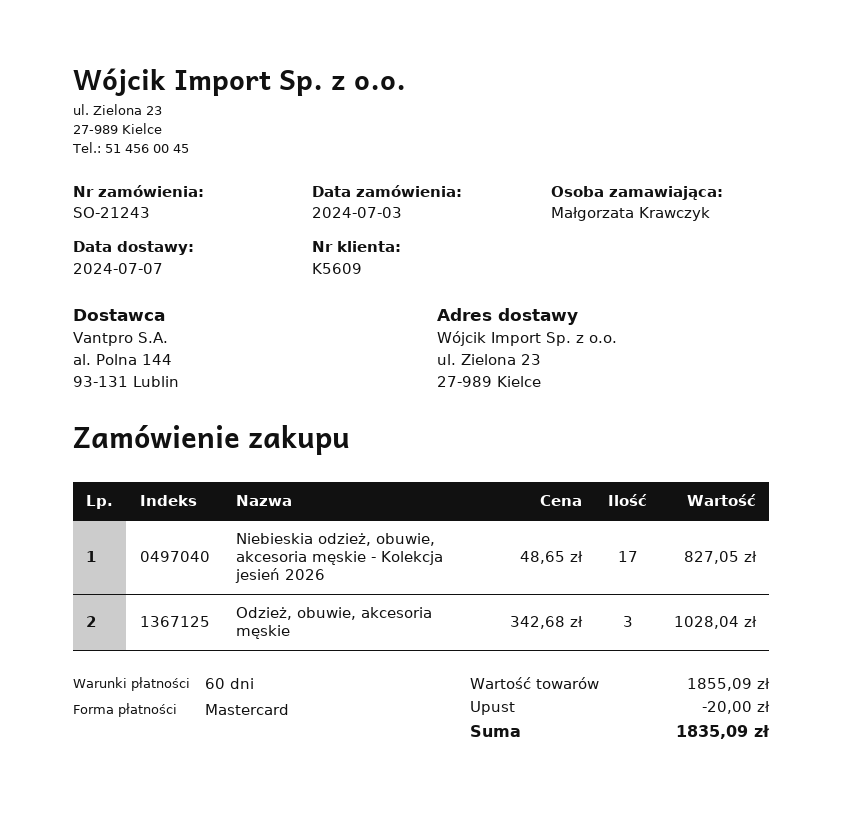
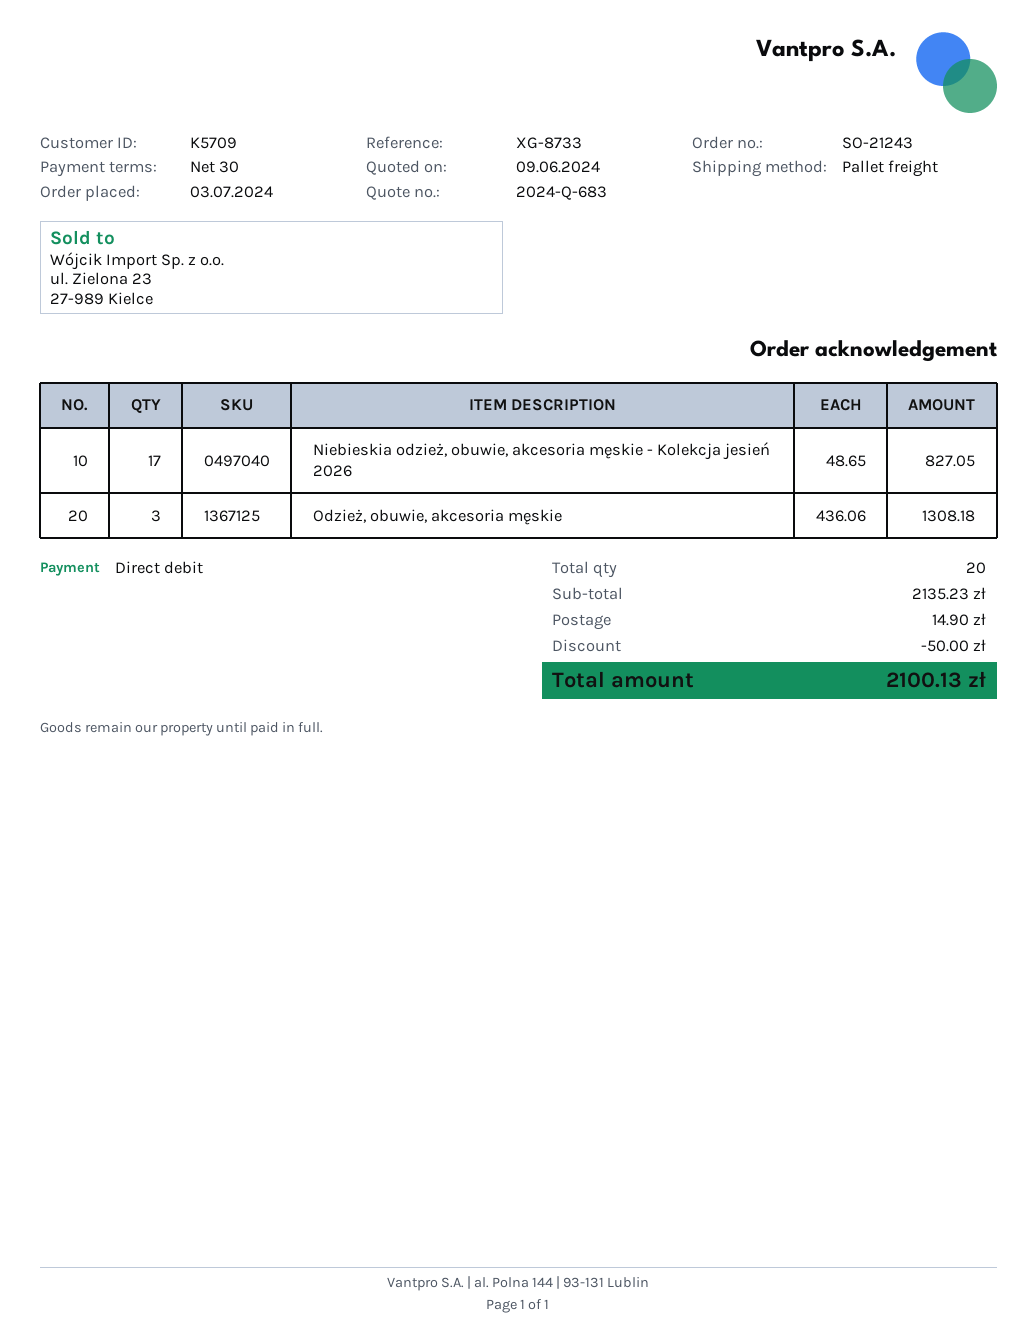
payment terms: 60 days -> 30 days
customer number: K5609 -> K5709
payment method: Mastercard -> direct debit
Odzież, obuwie, akcesoria męskie: 3 x 342.68 = 1028.04 -> 3 x 436.06 = 1308.18
subtotal: 1855.09 -> 2135.23
discount: 20.00 -> 50.00
shipping: none -> 14.90
total: 1835.09 -> 2100.13

